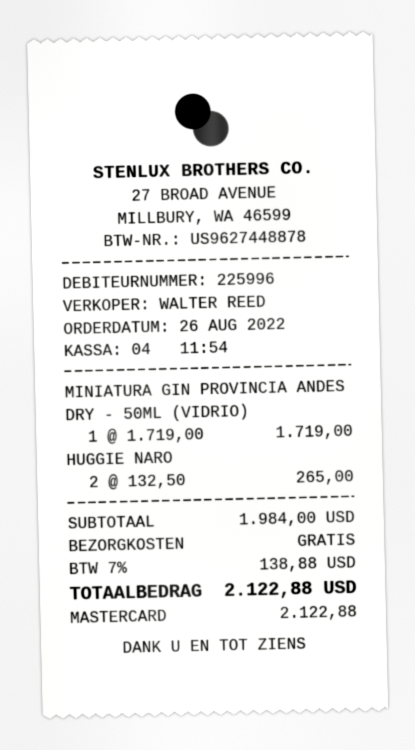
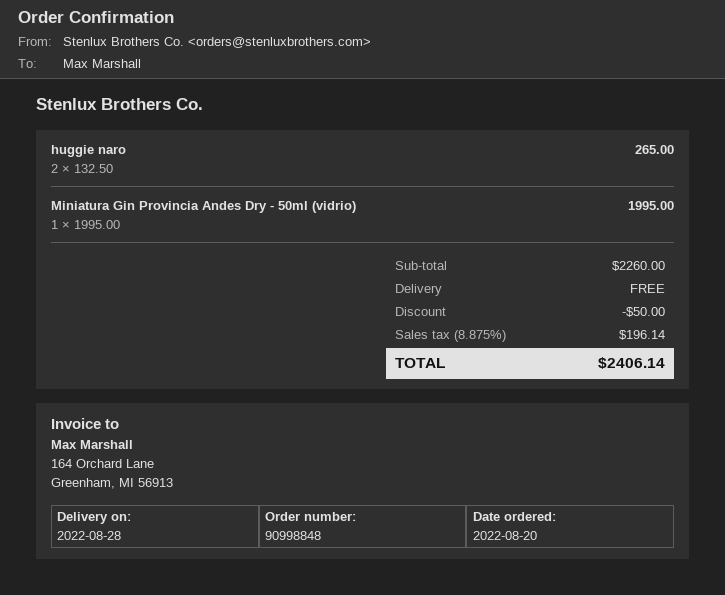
order date: 2022-08-26 -> 2022-08-20
MINIATURA GIN PROVINCIA ANDES DRY - 50ML (VIDRIO): 1 x 1719.00 = 1719.00 -> 1 x 1995.00 = 1995.00
subtotal: 1984.00 -> 2260.00
discount: none -> 50.00
tax: 7% = 138.88 -> 8.875% = 196.14
total: 2122.88 -> 2406.14

